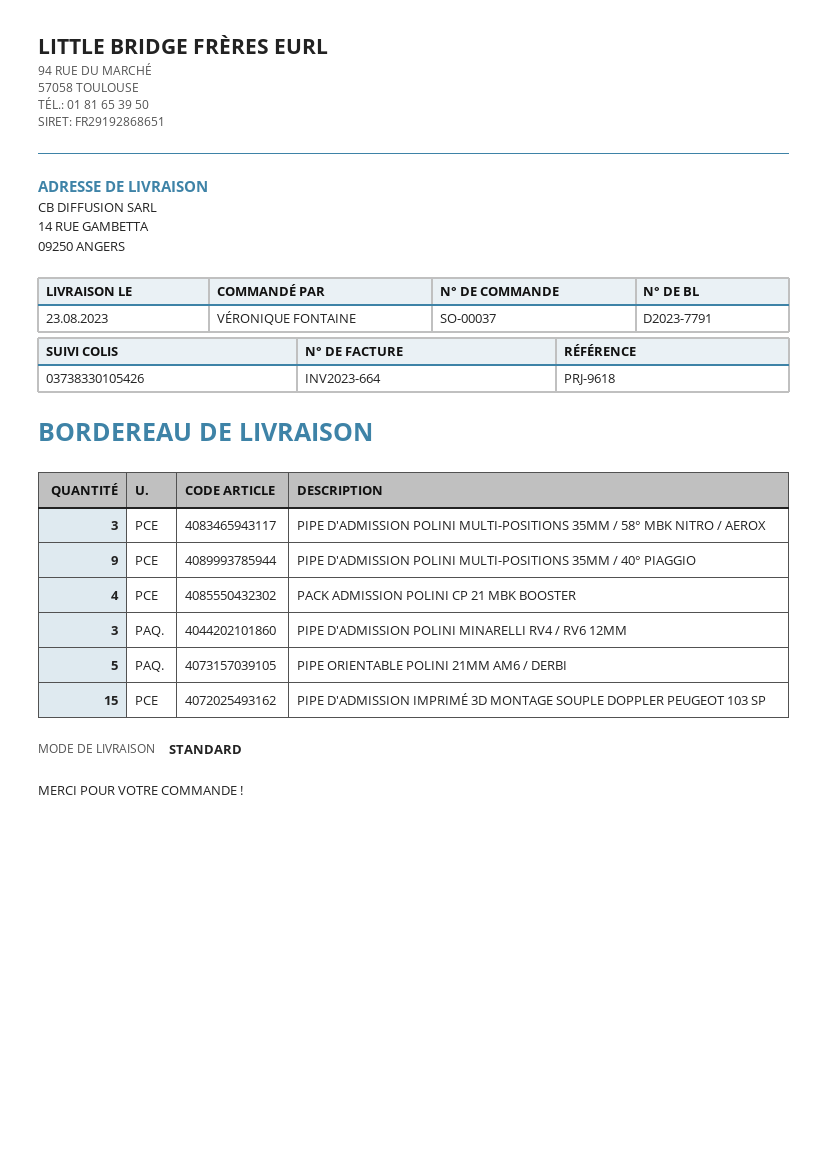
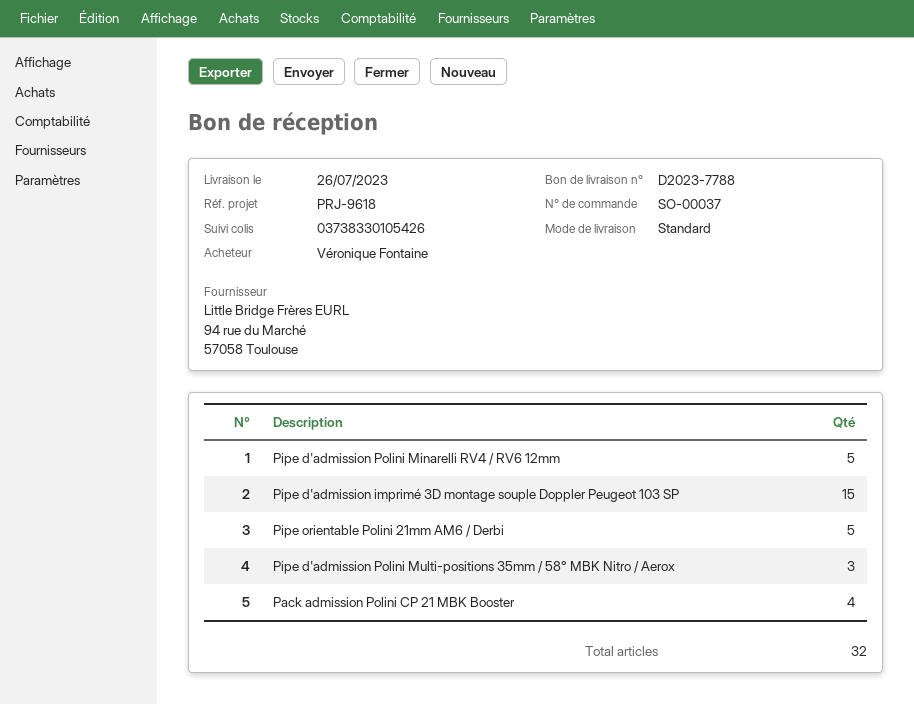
delivery note number: D2023-7791 -> D2023-7788
delivery date: 2023-08-23 -> 2023-07-26
PIPE D'ADMISSION POLINI MULTI-POSITIONS 35MM / 40° PIAGGIO: 9 -> none
PIPE D'ADMISSION POLINI MINARELLI RV4 / RV6 12MM: 3 -> 5

